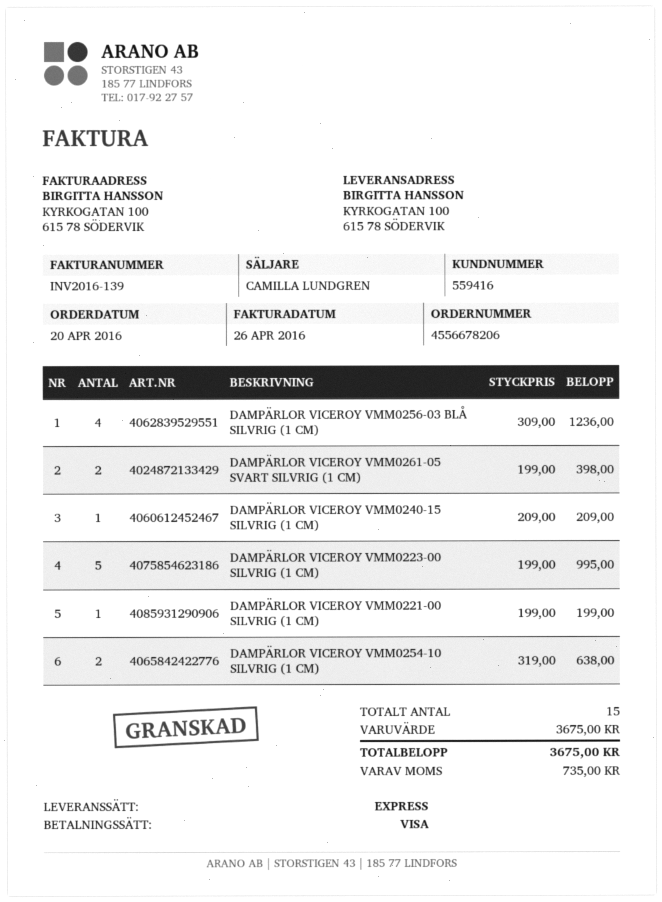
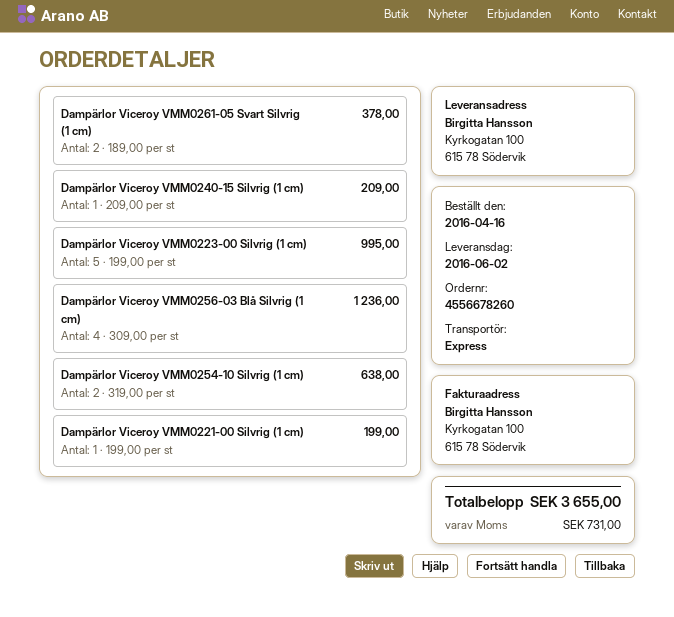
order number: 4556678206 -> 4556678260
order date: 2016-04-20 -> 2016-04-16
DAMPÄRLOR VICEROY VMM0261-05 SVART SILVRIG (1 CM): 2 x 199.00 = 398.00 -> 2 x 189.00 = 378.00
tax: 735.00 -> 731.00
total: 3675.00 -> 3655.00

